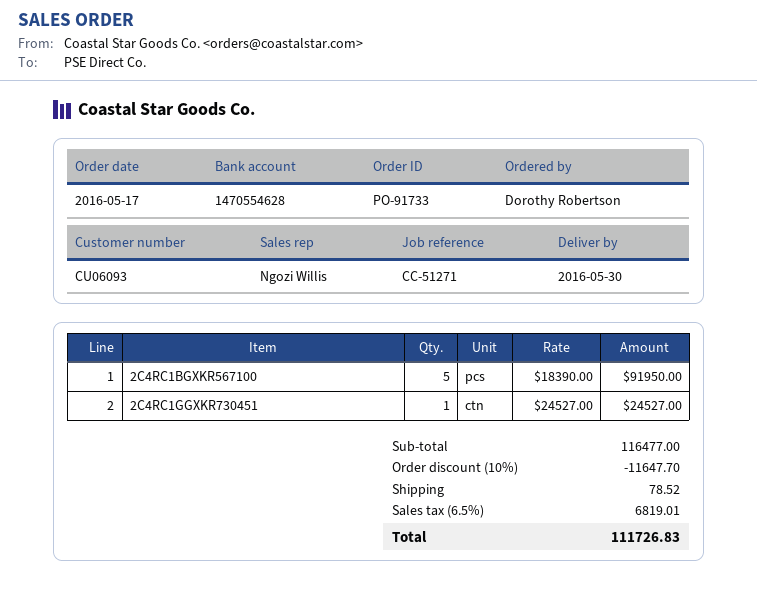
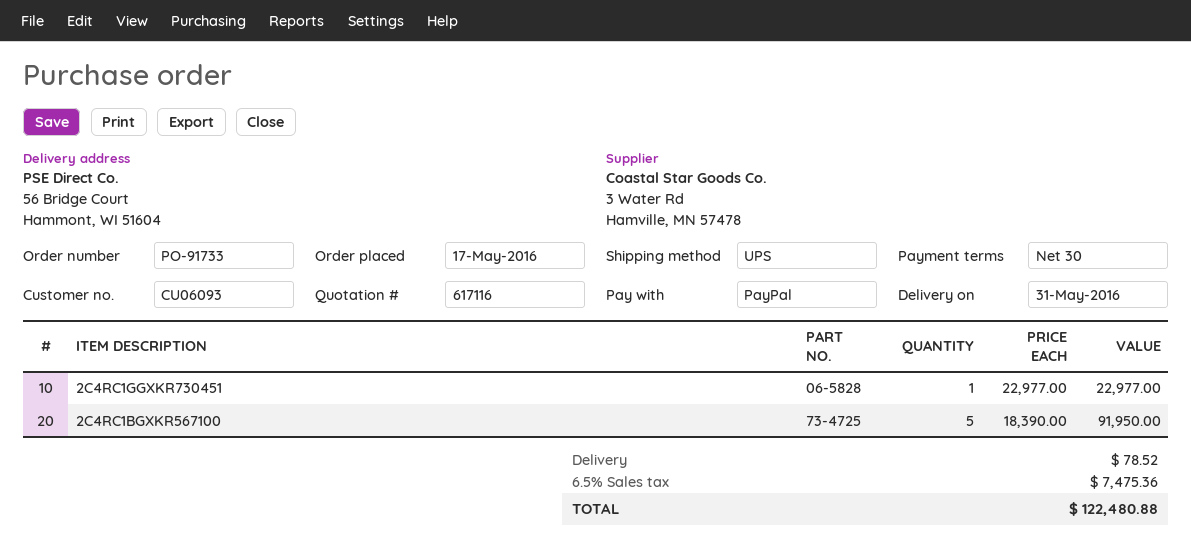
delivery date: 2016-05-30 -> 2016-05-31
2C4RC1GGXKR730451: 1 x 24527.00 = 24527.00 -> 1 x 22977.00 = 22977.00
discount: 10% = 11647.70 -> none
tax: 6.5% = 6819.01 -> 6.5% = 7475.36
total: 111726.83 -> 122480.88

